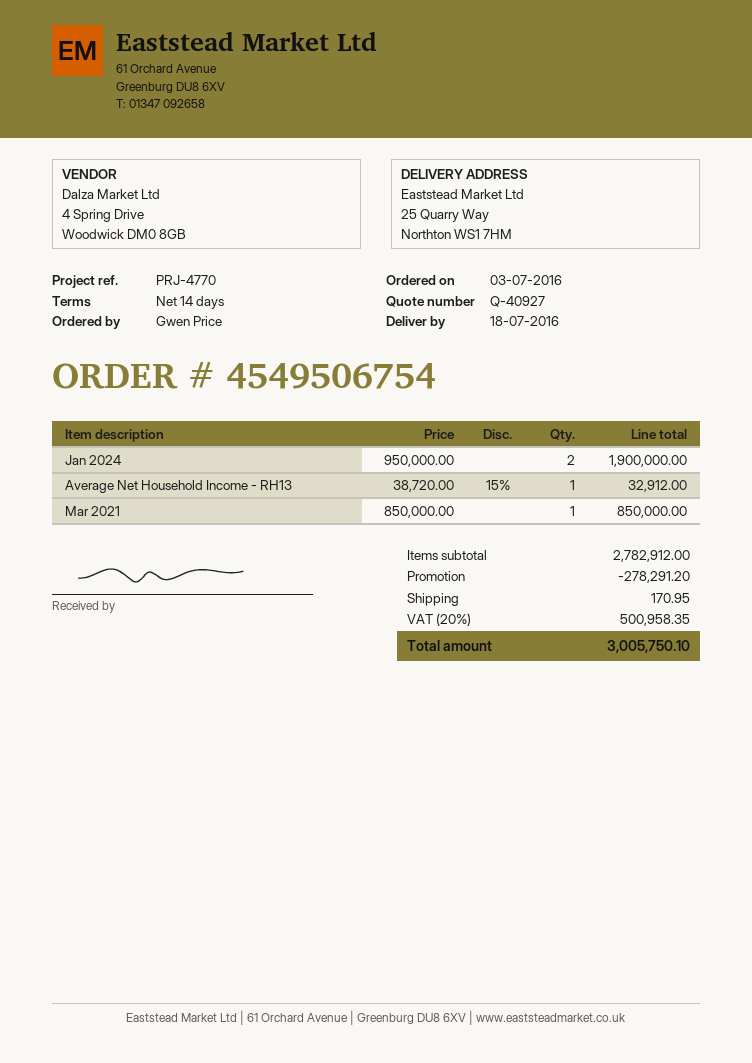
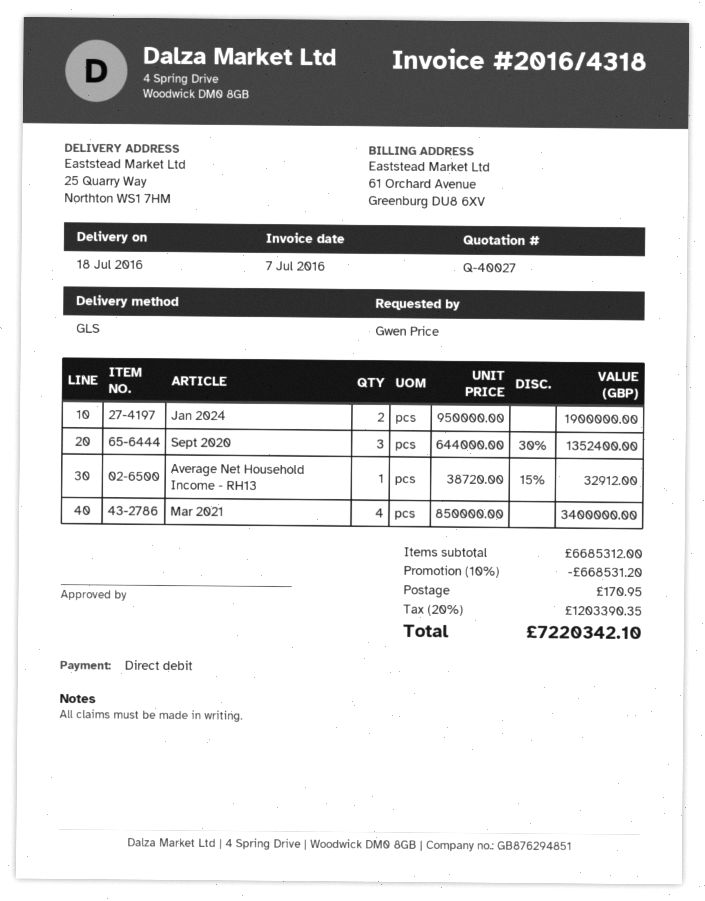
quote number: Q-40927 -> Q-40027
Mar 2021: 1 x 850000.00 = 850000.00 -> 4 x 850000.00 = 3400000.00
Sept 2020: none -> 3 x 644000.00 - 30% = 1352400.00
subtotal: 2782912.00 -> 6685312.00
discount: 278291.20 -> 668531.20
tax: 20% = 500958.35 -> 20% = 1203390.35
total: 3005750.10 -> 7220342.10

